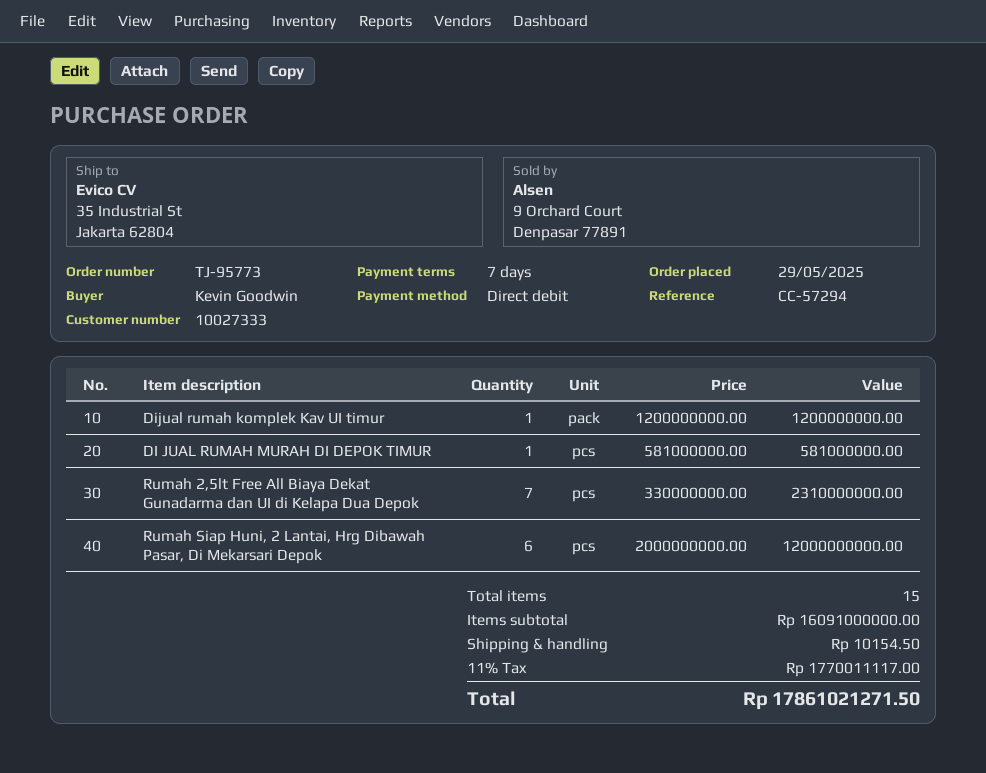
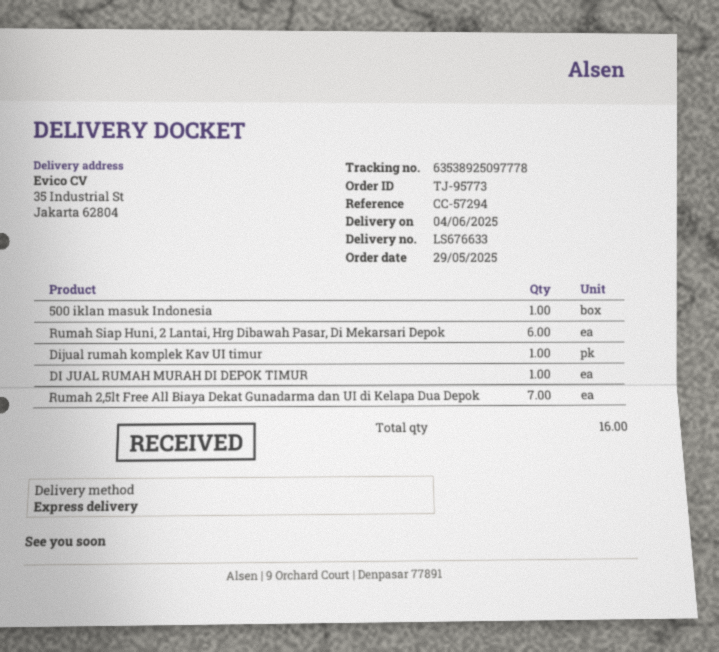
500 iklan masuk Indonesia: none -> 1
total quantity: 15 -> 16

